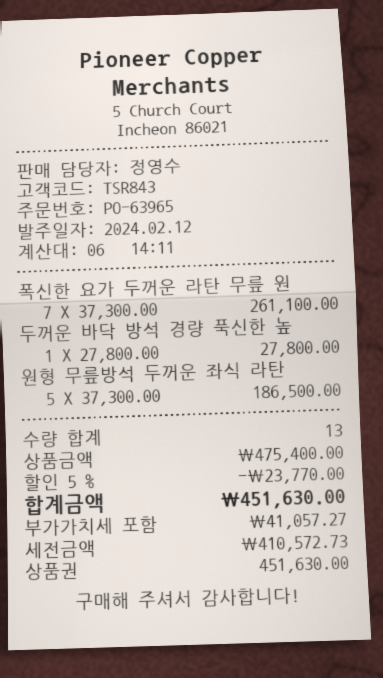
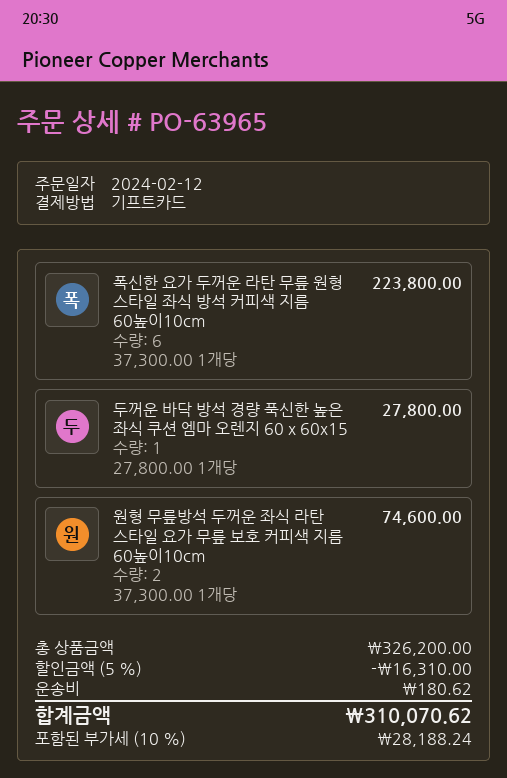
폭신한 요가 두꺼운 라탄 무릎 원: 7 x 37300.00 = 261100.00 -> 6 x 37300.00 = 223800.00
원형 무릎방석 두꺼운 좌식 라탄: 5 x 37300.00 = 186500.00 -> 2 x 37300.00 = 74600.00
subtotal: 475400.00 -> 326200.00
discount: 5% = 23770.00 -> 5% = 16310.00
shipping: none -> 180.62
tax: 41057.27 -> 28188.24
total: 451630.00 -> 310070.62

